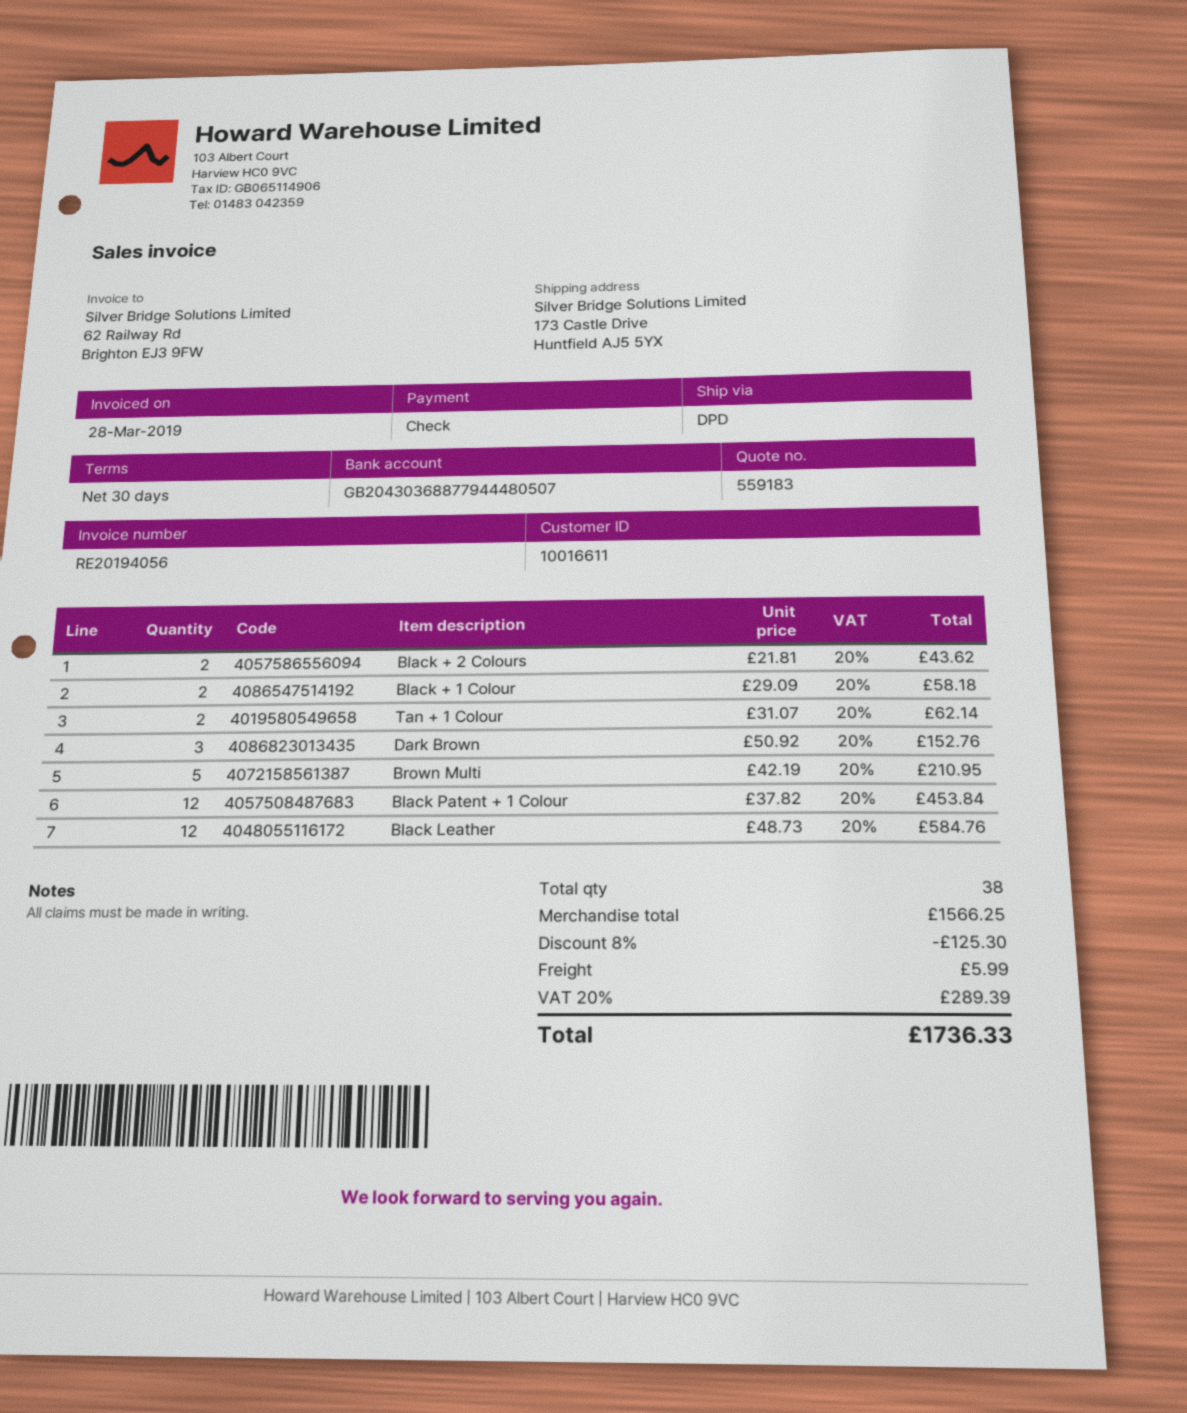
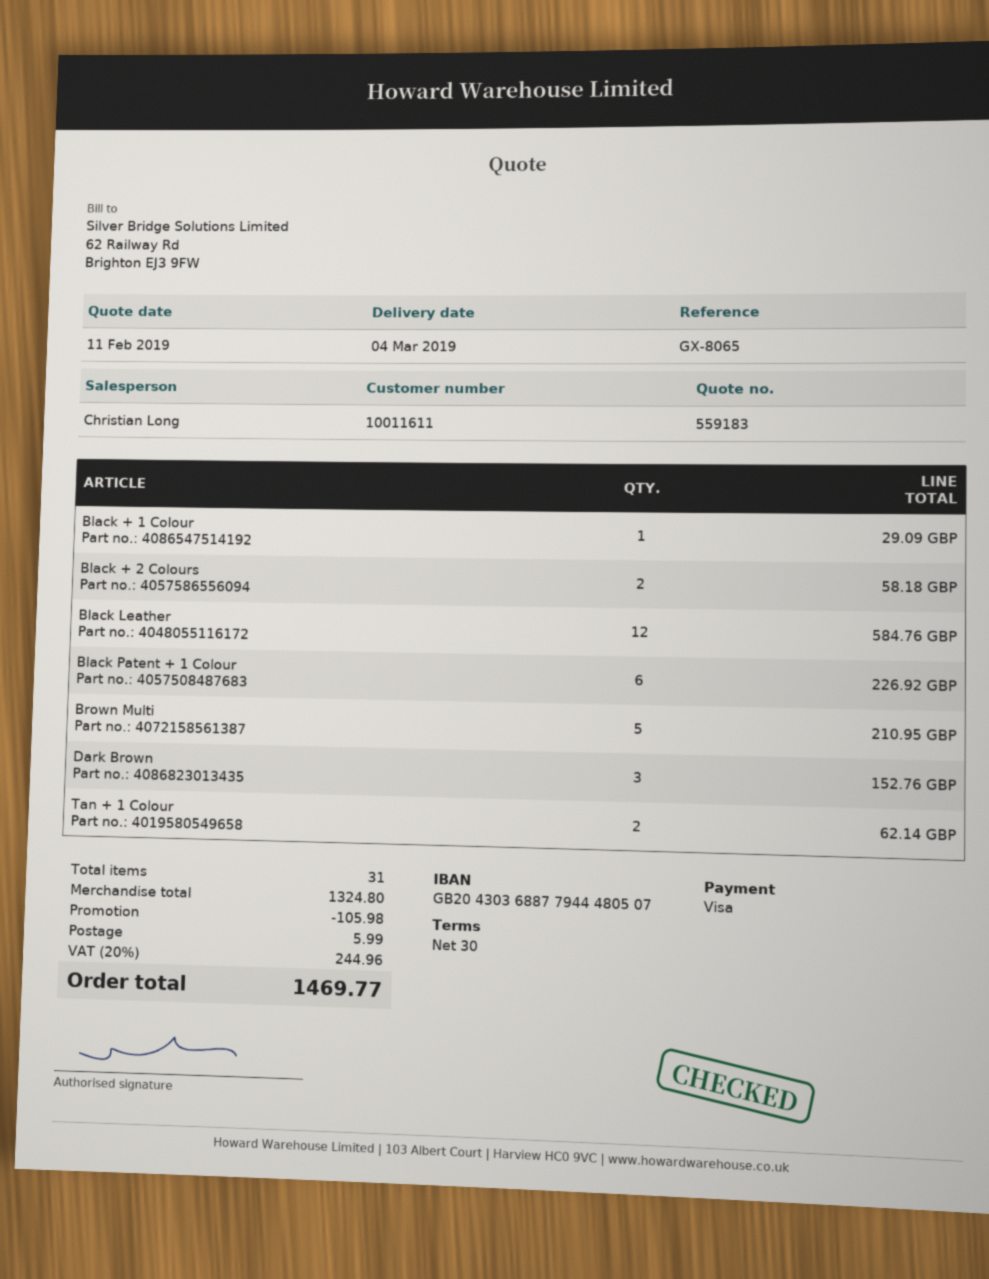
customer number: 10016611 -> 10011611
payment method: cheque -> Visa
Black + 2 Colours: 2 for 43.62 -> 2 for 58.18
Black + 1 Colour: 2 for 58.18 -> 1 for 29.09
Black Patent + 1 Colour: 12 for 453.84 -> 6 for 226.92
total quantity: 38 -> 31
subtotal: 1566.25 -> 1324.80
discount: 125.30 -> 105.98
tax: 20% = 289.39 -> 20% = 244.96
total: 1736.33 -> 1469.77

